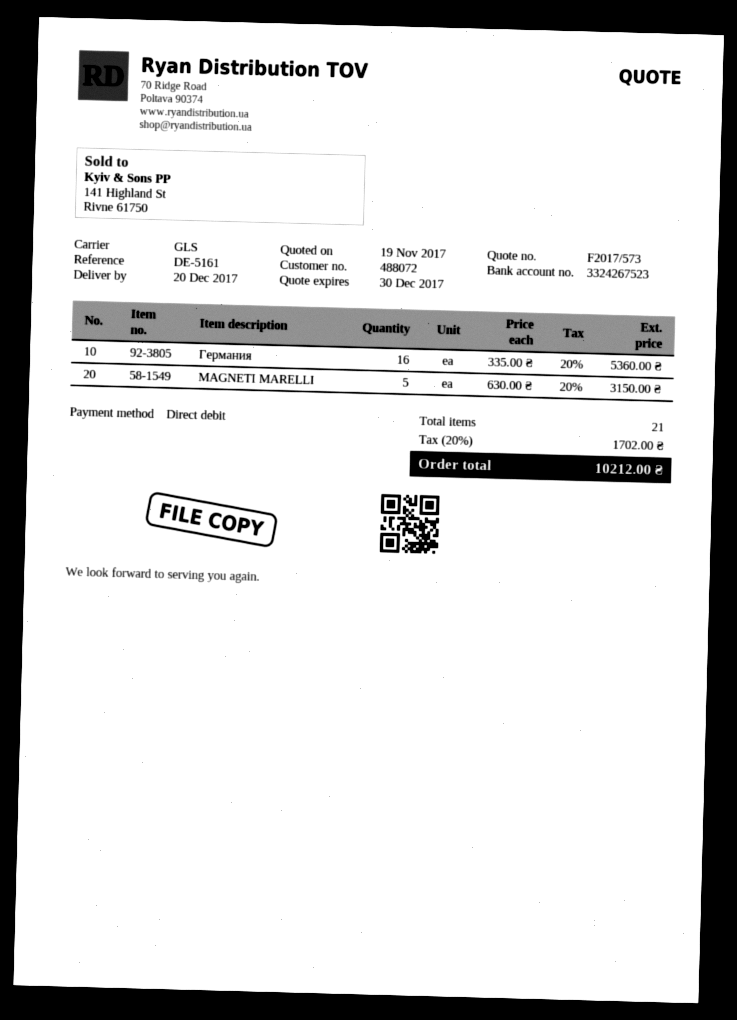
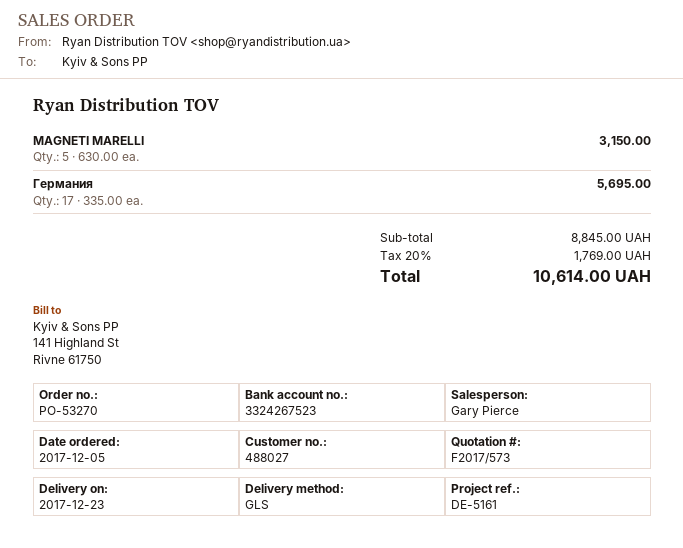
delivery date: 2017-12-20 -> 2017-12-23
customer number: 488072 -> 488027
Германия: 16 x 335.00 = 5360.00 -> 17 x 335.00 = 5695.00
tax: 20% = 1702.00 -> 20% = 1769.00
total: 10212.00 -> 10614.00

